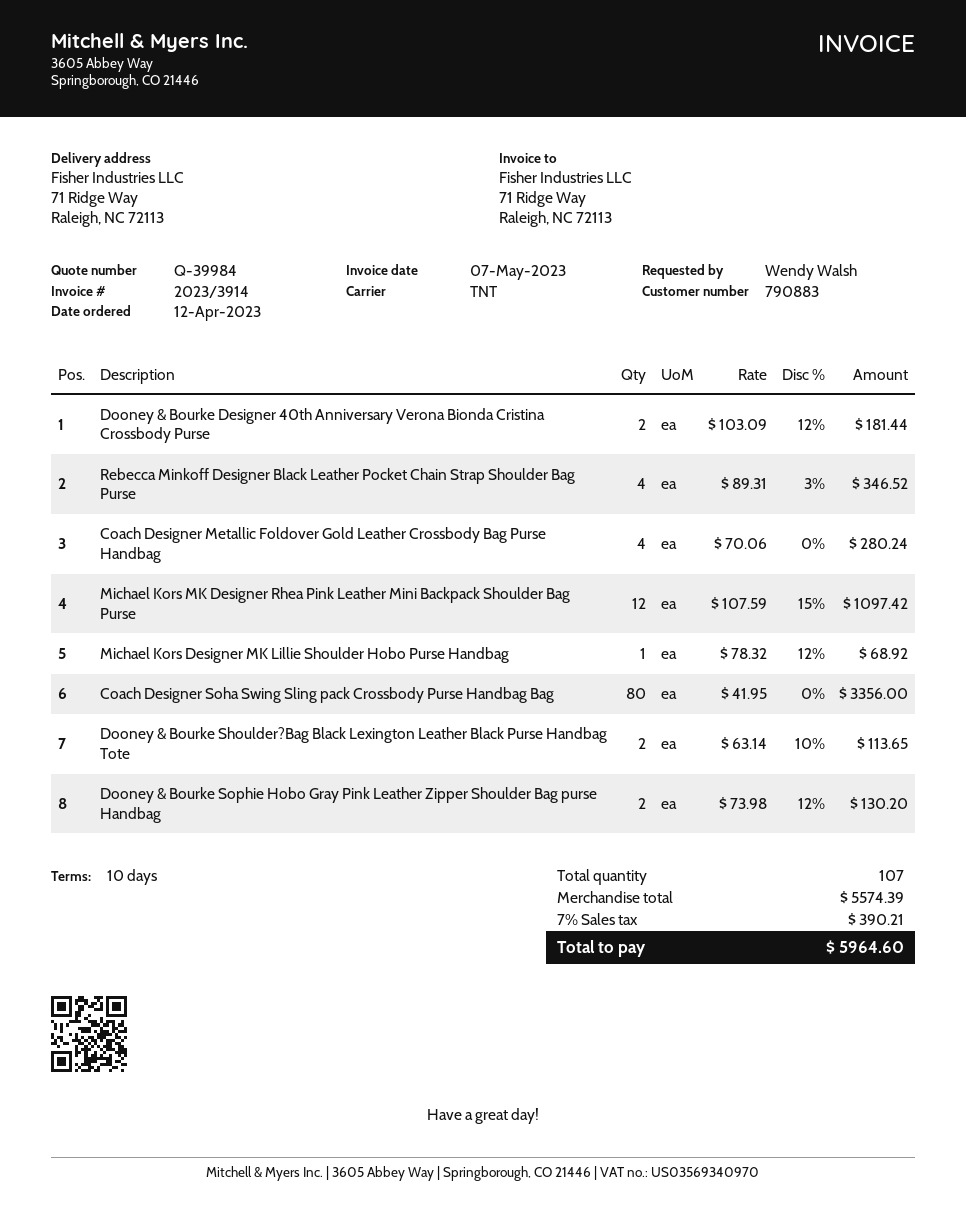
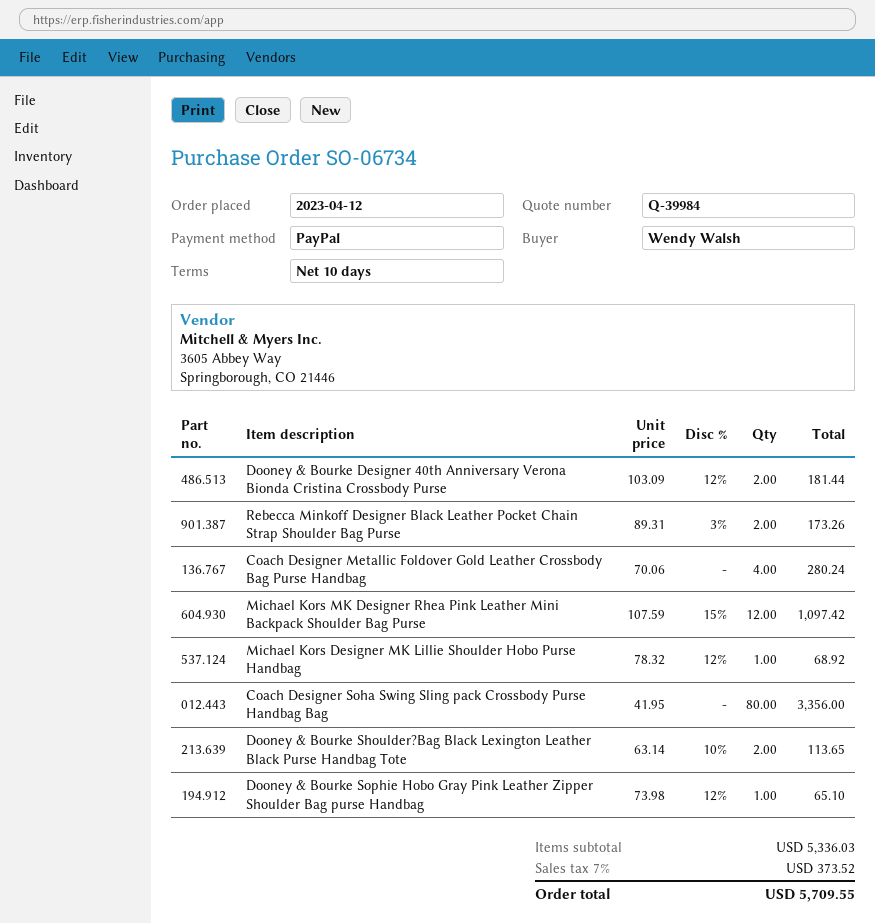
Rebecca Minkoff Designer Black Leather Pocket Chain Strap Shoulder Bag Purse: 4 x 89.31 - 3% = 346.52 -> 2 x 89.31 - 3% = 173.26
Dooney & Bourke Sophie Hobo Gray Pink Leather Zipper Shoulder Bag purse Handbag: 2 x 73.98 - 12% = 130.20 -> 1 x 73.98 - 12% = 65.10
subtotal: 5574.39 -> 5336.03
tax: 7% = 390.21 -> 7% = 373.52
total: 5964.60 -> 5709.55

